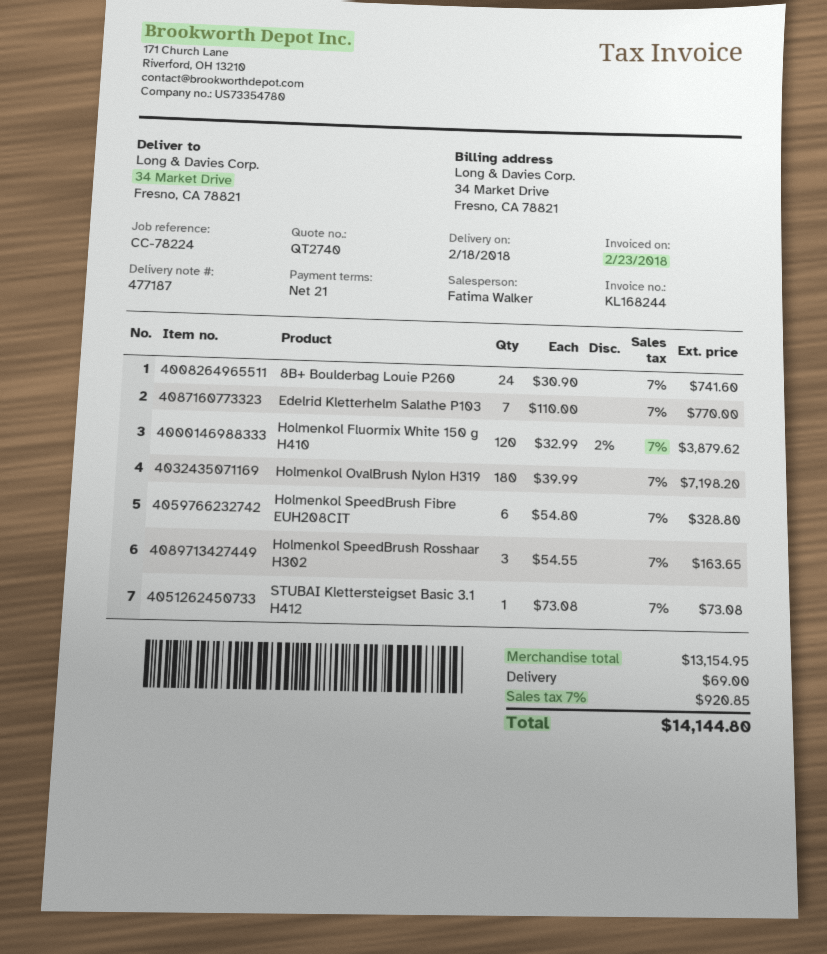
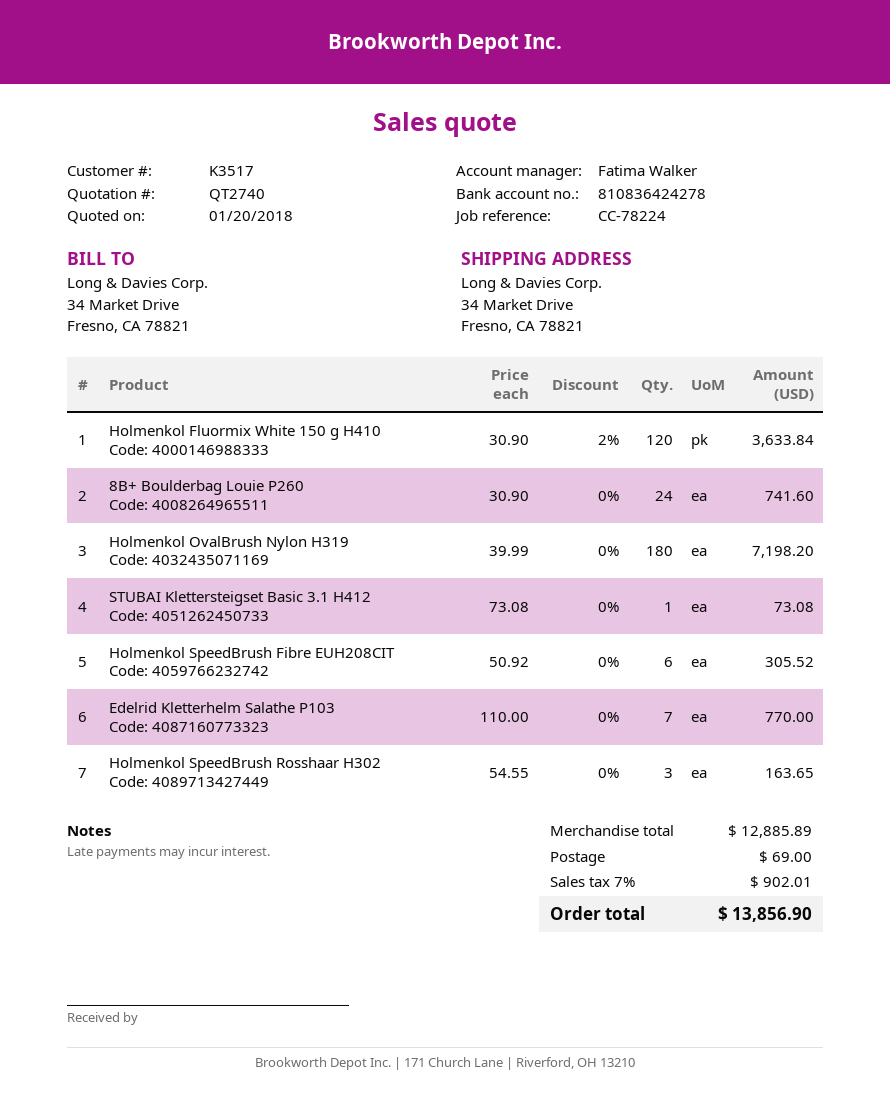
Holmenkol Fluormix White 150 g H410: 120 x 32.99 - 2% = 3879.62 -> 120 x 30.90 - 2% = 3633.84
Holmenkol SpeedBrush Fibre EUH208CIT: 6 x 54.80 = 328.80 -> 6 x 50.92 = 305.52
subtotal: 13154.95 -> 12885.89
tax: 7% = 920.85 -> 7% = 902.01
total: 14144.80 -> 13856.90

